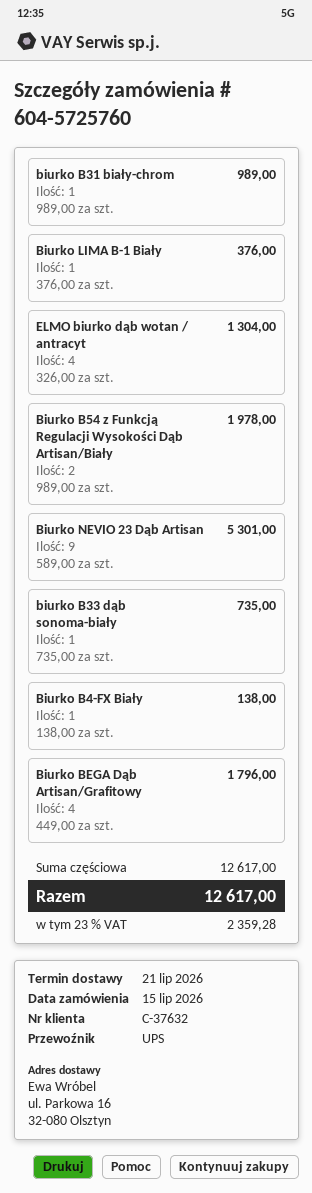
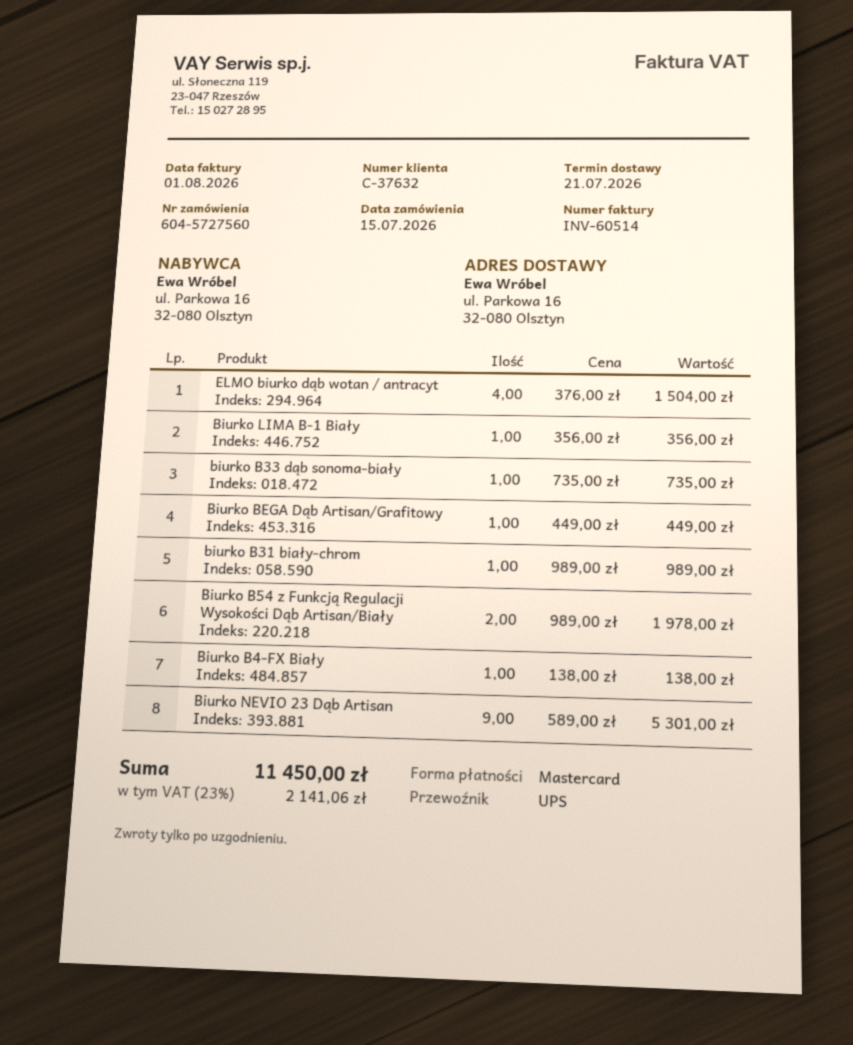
order number: 604-5725760 -> 604-5727560
Biurko LIMA B-1 Biały: 1 x 376.00 = 376.00 -> 1 x 356.00 = 356.00
ELMO biurko dąb wotan / antracyt: 4 x 326.00 = 1304.00 -> 4 x 376.00 = 1504.00
Biurko BEGA Dąb Artisan/Grafitowy: 4 x 449.00 = 1796.00 -> 1 x 449.00 = 449.00
tax: 23% = 2359.28 -> 23% = 2141.06
total: 12617.00 -> 11450.00

